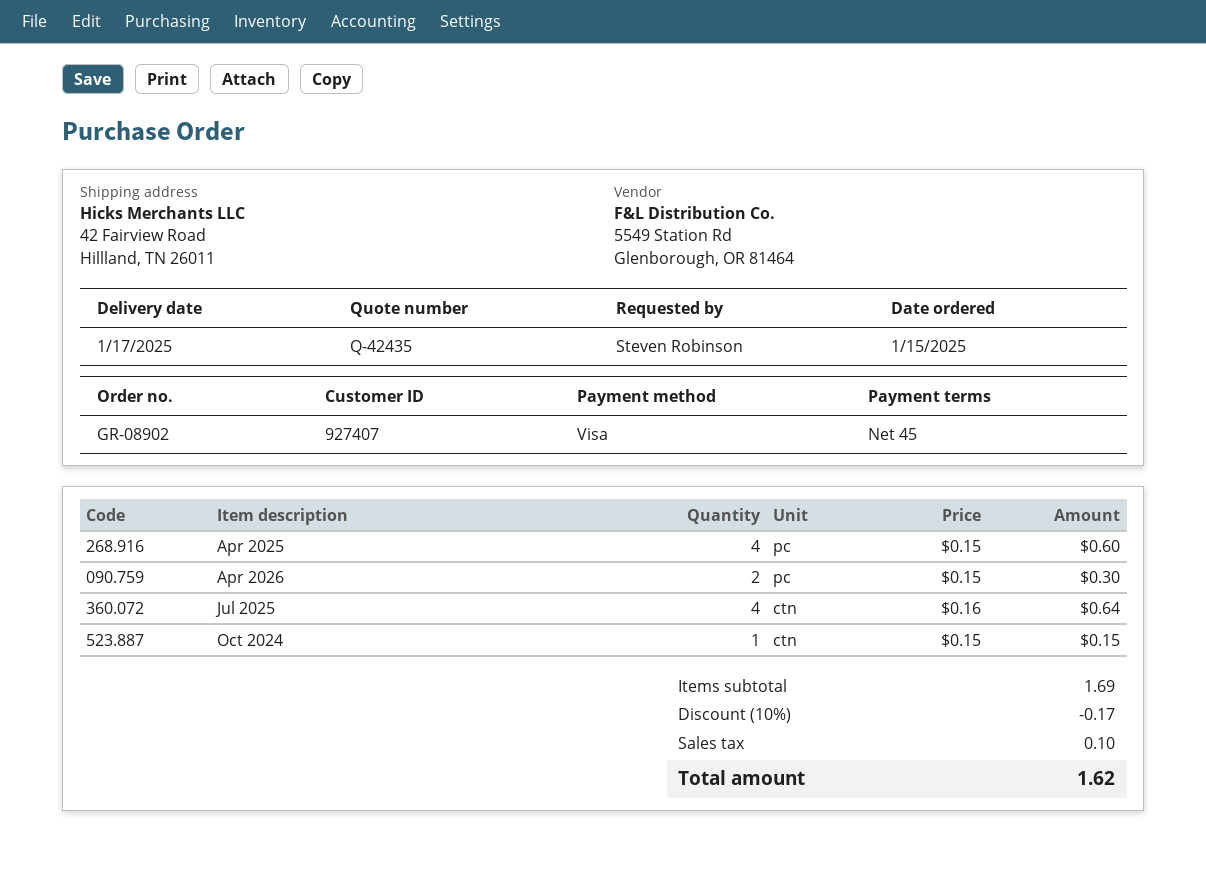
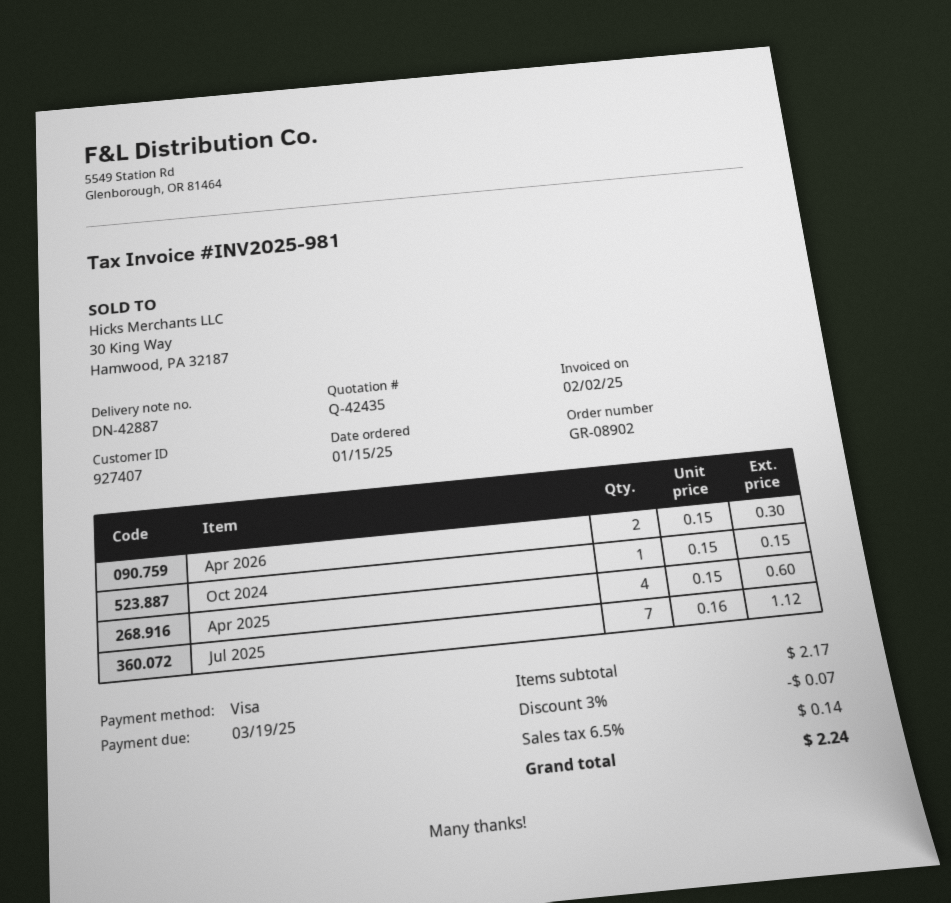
Jul 2025: 4 x 0.16 = 0.64 -> 7 x 0.16 = 1.12
subtotal: 1.69 -> 2.17
discount: 10% = 0.17 -> 3% = 0.07
tax: 0.10 -> 0.14
total: 1.62 -> 2.24

